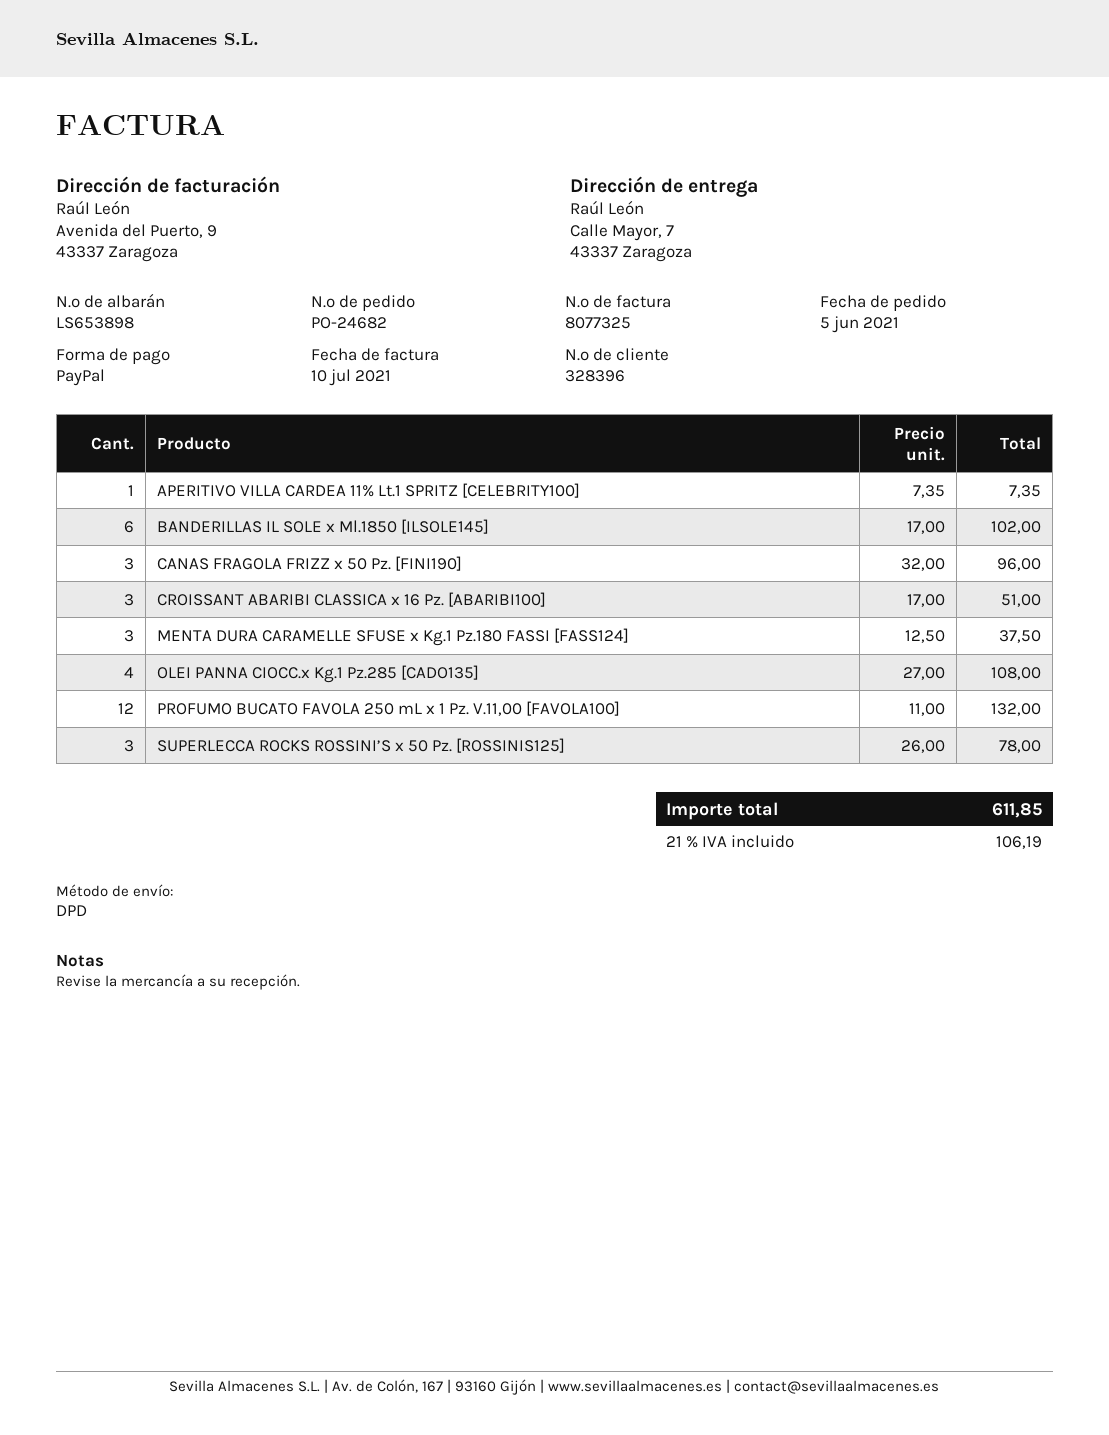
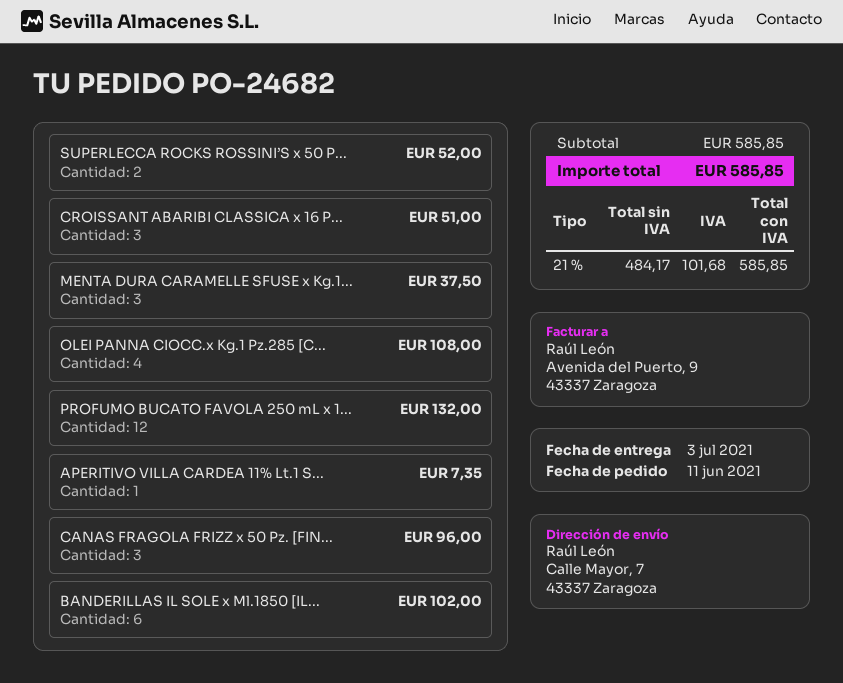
order date: 2021-06-05 -> 2021-06-11
SUPERLECCA ROCKS ROSSINI’S x 50 Pz. [ROSSINIS125]: 3 for 78.00 -> 2 for 52.00
tax: 21% = 106.19 -> 21% = 101.68
total: 611.85 -> 585.85

